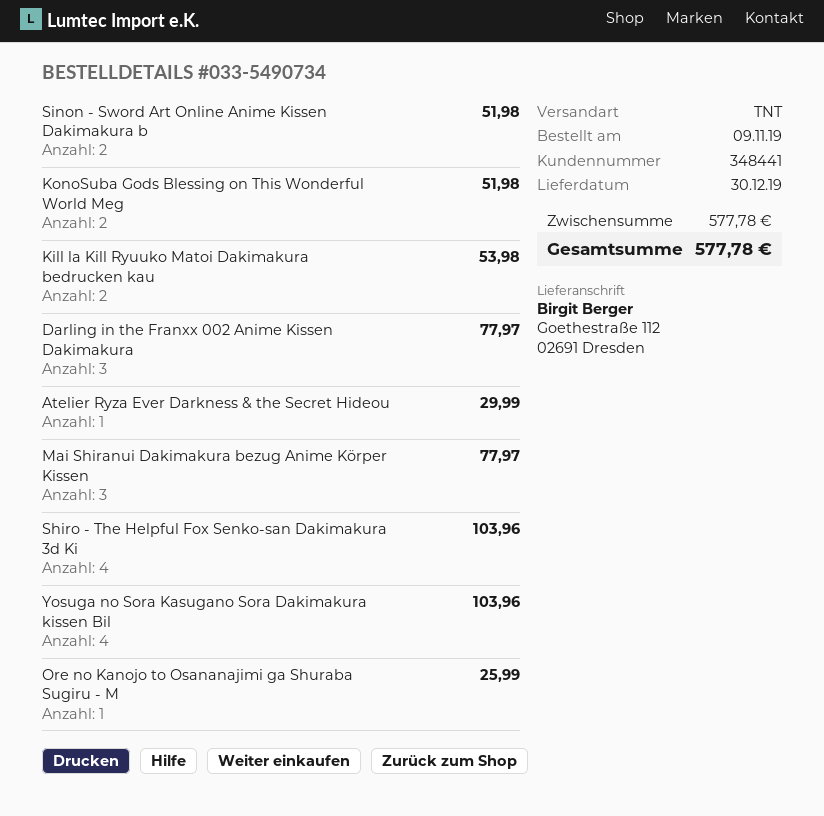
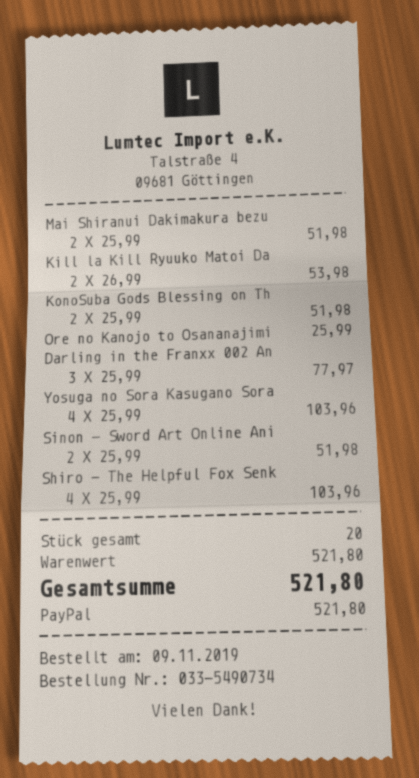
Atelier Ryza Ever Darkness & the Secret Hideou: 1 for 29.99 -> none
Mai Shiranui Dakimakura bezug Anime Körper Kissen: 3 for 77.97 -> 2 for 51.98
subtotal: 577.78 -> 521.80
total: 577.78 -> 521.80

